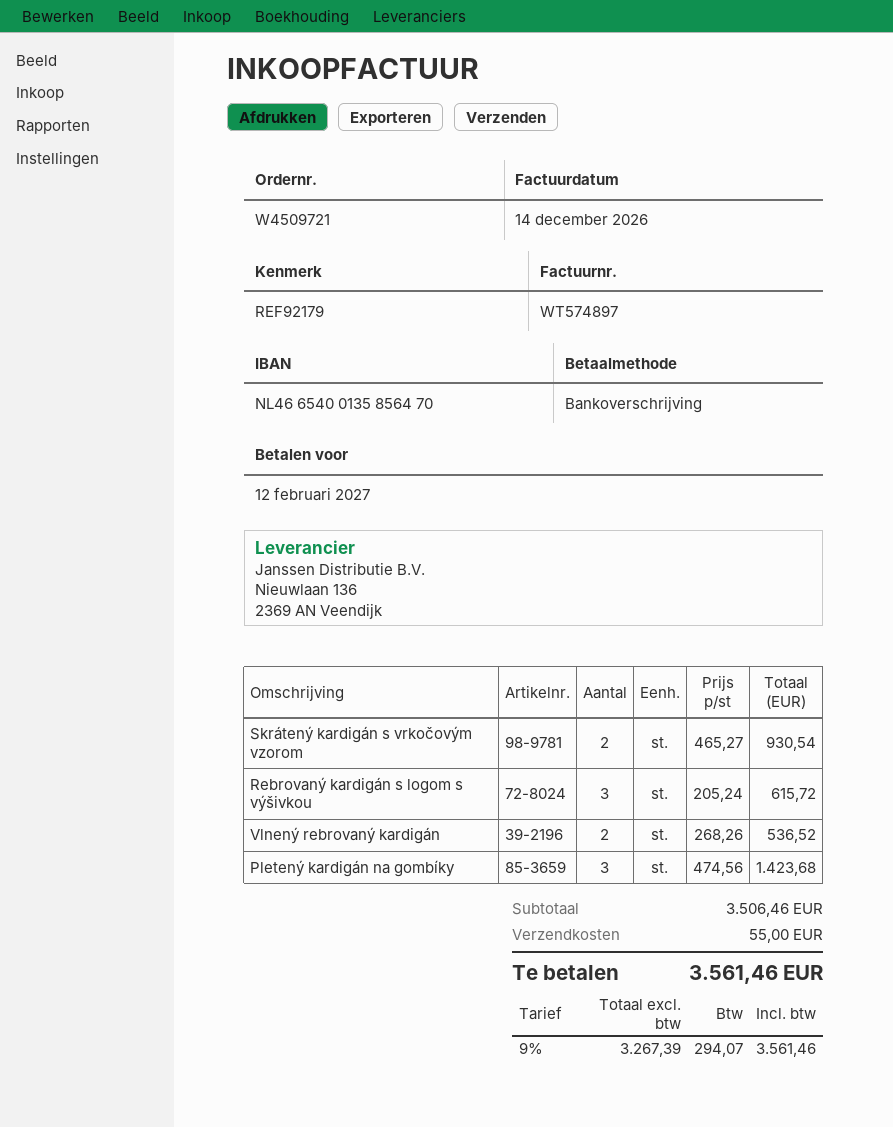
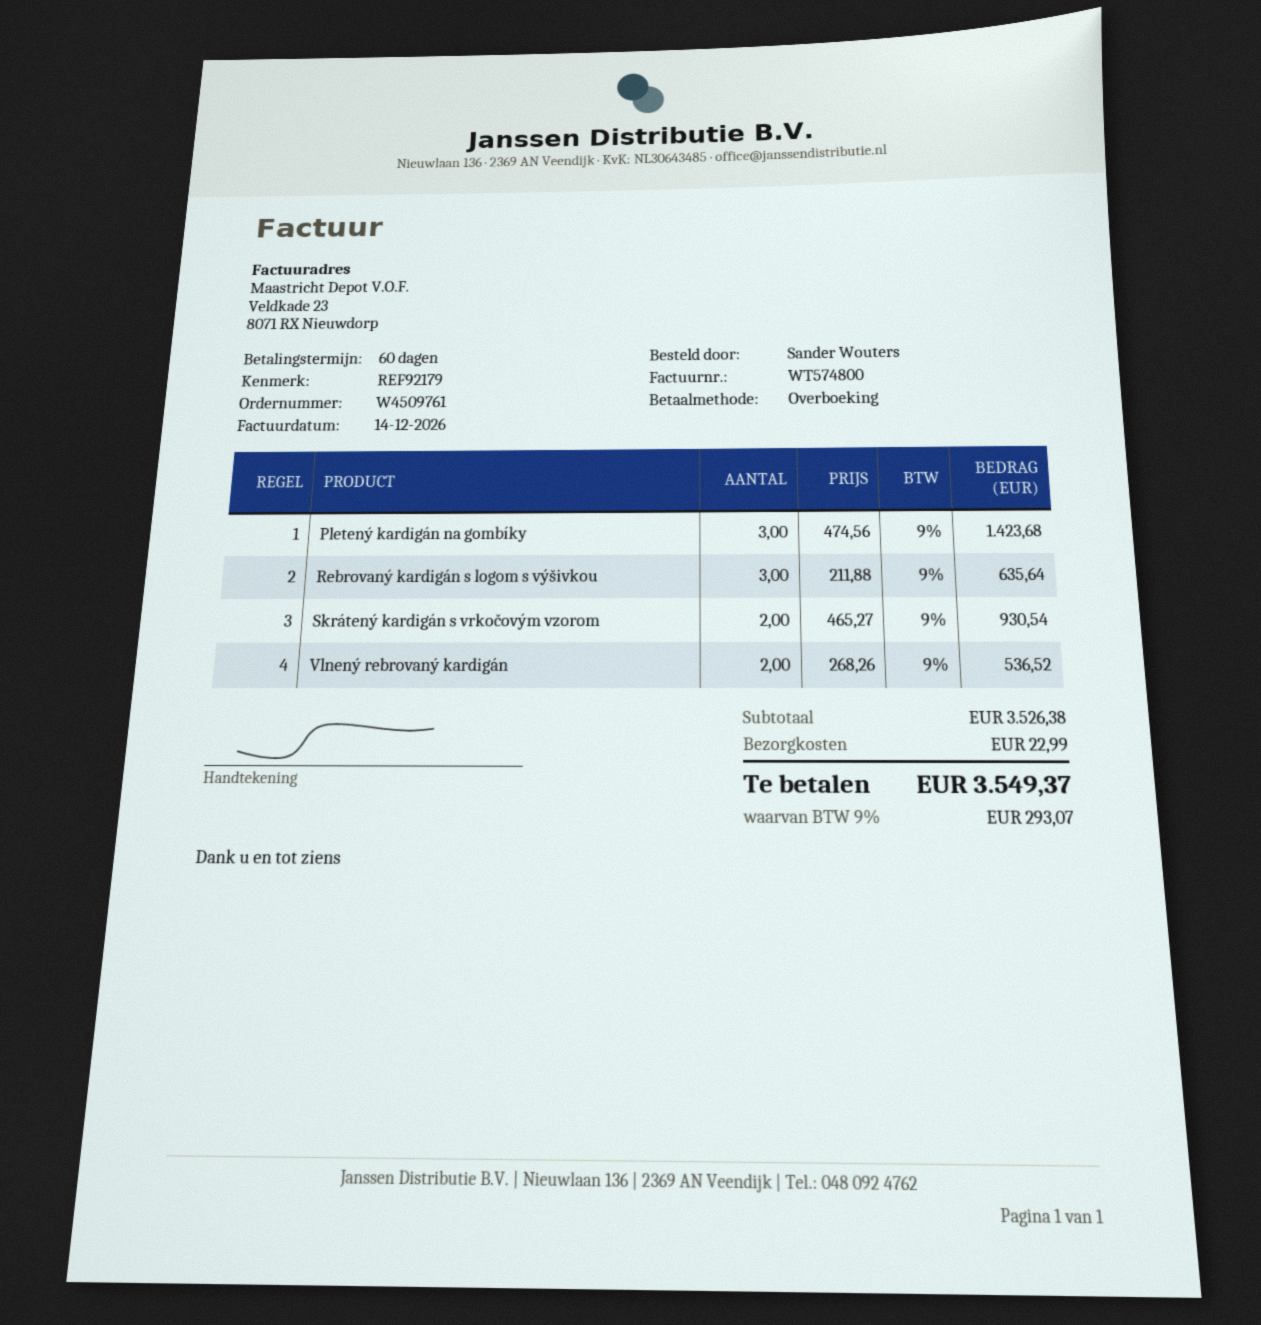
order number: W4509721 -> W4509761
invoice number: WT574897 -> WT574800
Rebrovaný kardigán s logom s výšivkou: 3 x 205.24 = 615.72 -> 3 x 211.88 = 635.64
subtotal: 3506.46 -> 3526.38
shipping: 55.00 -> 22.99
tax: 9% = 294.07 -> 9% = 293.07
total: 3561.46 -> 3549.37

